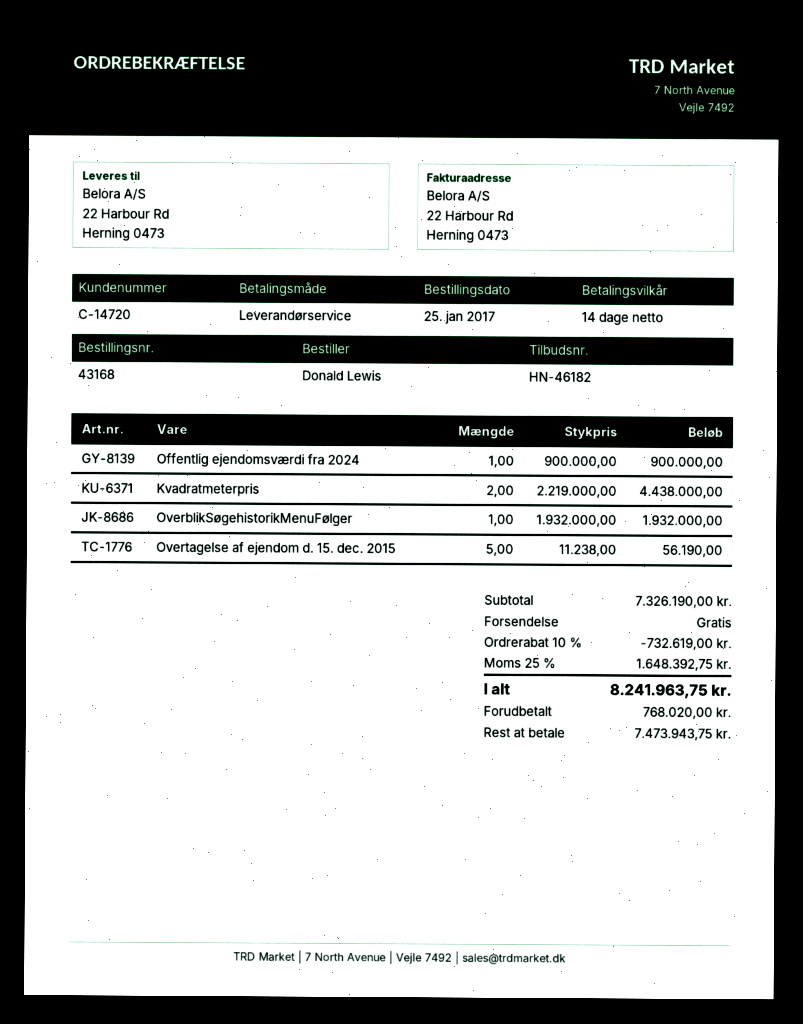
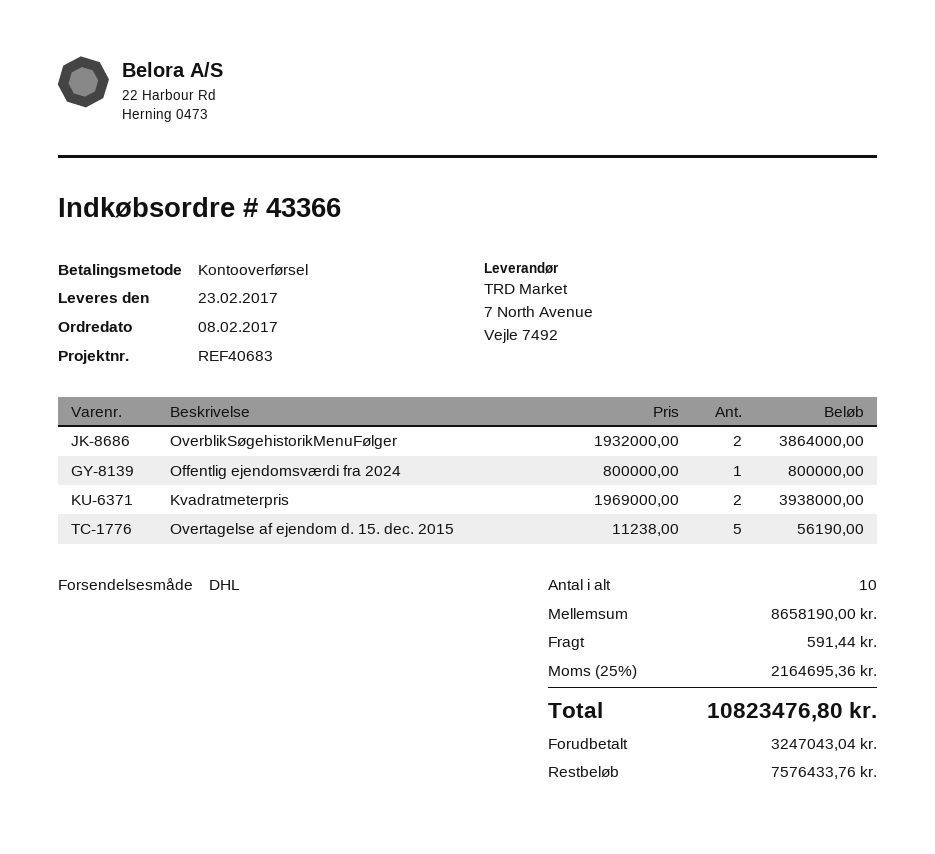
order number: 43168 -> 43366
order date: 2017-01-25 -> 2017-02-08
payment method: direct debit -> bank transfer
Offentlig ejendomsværdi fra 2024: 1 x 900000.00 = 900000.00 -> 1 x 800000.00 = 800000.00
Kvadratmeterpris: 2 x 2219000.00 = 4438000.00 -> 2 x 1969000.00 = 3938000.00
OverblikSøgehistorikMenuFølger: 1 x 1932000.00 = 1932000.00 -> 2 x 1932000.00 = 3864000.00
subtotal: 7326190.00 -> 8658190.00
discount: 10% = 732619.00 -> none
shipping: 0.00 -> 591.44
tax: 25% = 1648392.75 -> 25% = 2164695.36
total: 8241963.75 -> 10823476.80
deposit: 768020.00 -> 3247043.04
balance: 7473943.75 -> 7576433.76

